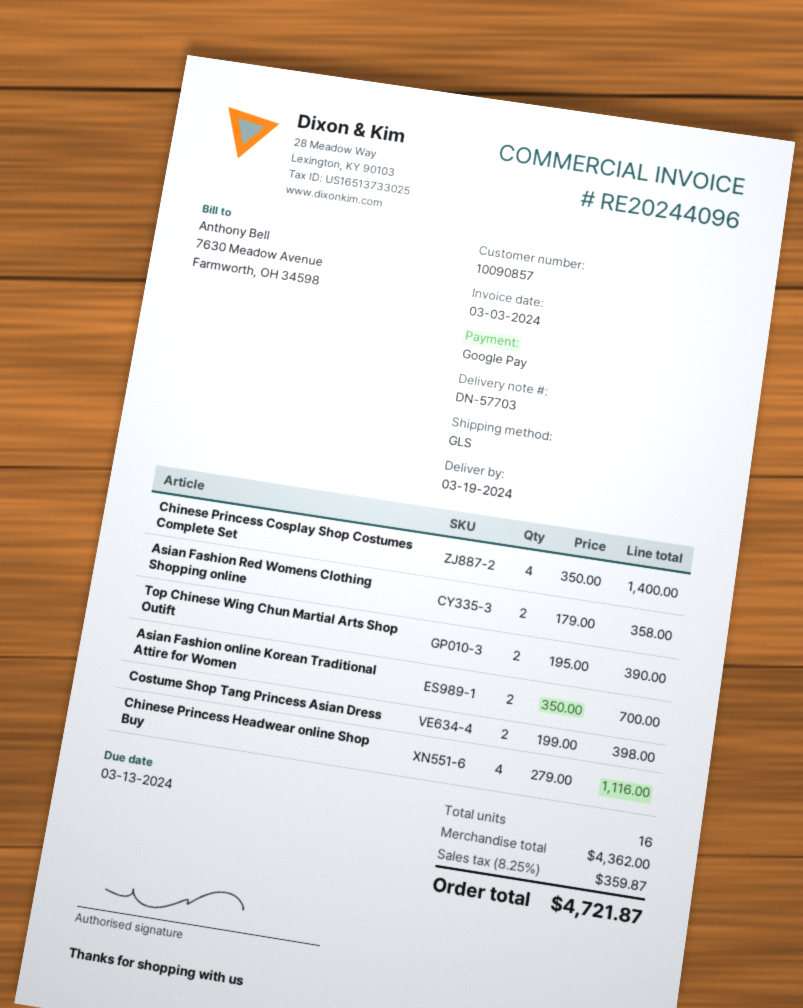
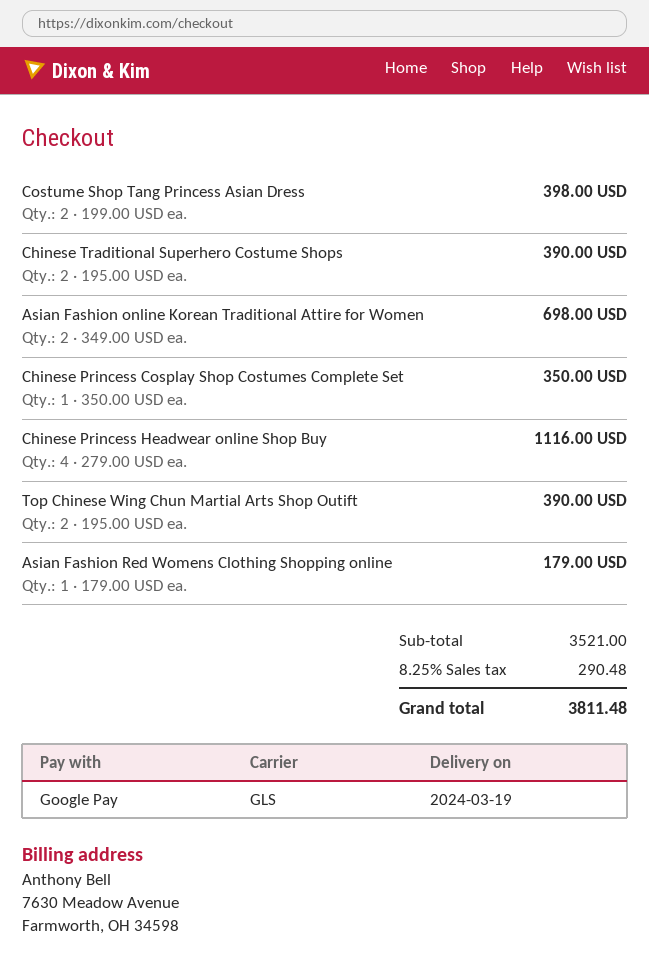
Chinese Princess Cosplay Shop Costumes Complete Set: 4 x 350.00 = 1400.00 -> 1 x 350.00 = 350.00
Asian Fashion Red Womens Clothing Shopping online: 2 x 179.00 = 358.00 -> 1 x 179.00 = 179.00
Asian Fashion online Korean Traditional Attire for Women: 2 x 350.00 = 700.00 -> 2 x 349.00 = 698.00
Chinese Traditional Superhero Costume Shops: none -> 2 x 195.00 = 390.00
subtotal: 4362.00 -> 3521.00
tax: 8.25% = 359.87 -> 8.25% = 290.48
total: 4721.87 -> 3811.48

